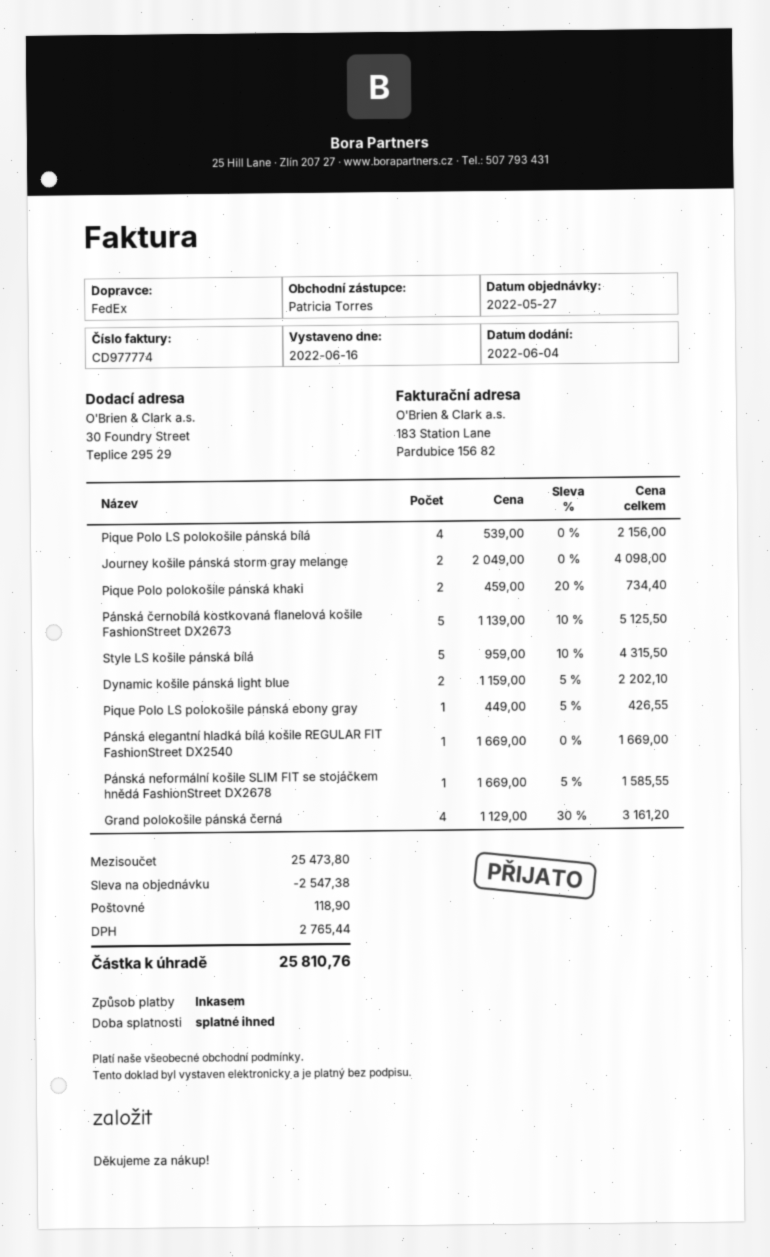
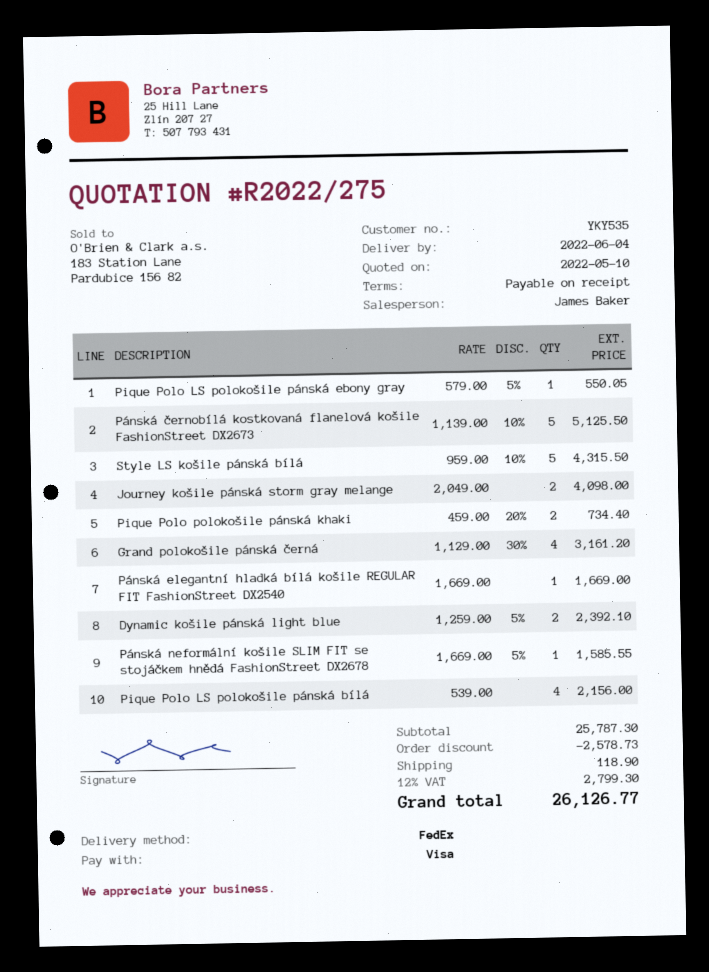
sales rep: Patricia Torres -> James Baker
payment method: direct debit -> Visa
Dynamic košile pánská light blue: 2 x 1159.00 - 5% = 2202.10 -> 2 x 1259.00 - 5% = 2392.10
Pique Polo LS polokošile pánská ebony gray: 1 x 449.00 - 5% = 426.55 -> 1 x 579.00 - 5% = 550.05
subtotal: 25473.80 -> 25787.30
discount: 2547.38 -> 2578.73
tax: 2765.44 -> 2799.30
total: 25810.76 -> 26126.77

